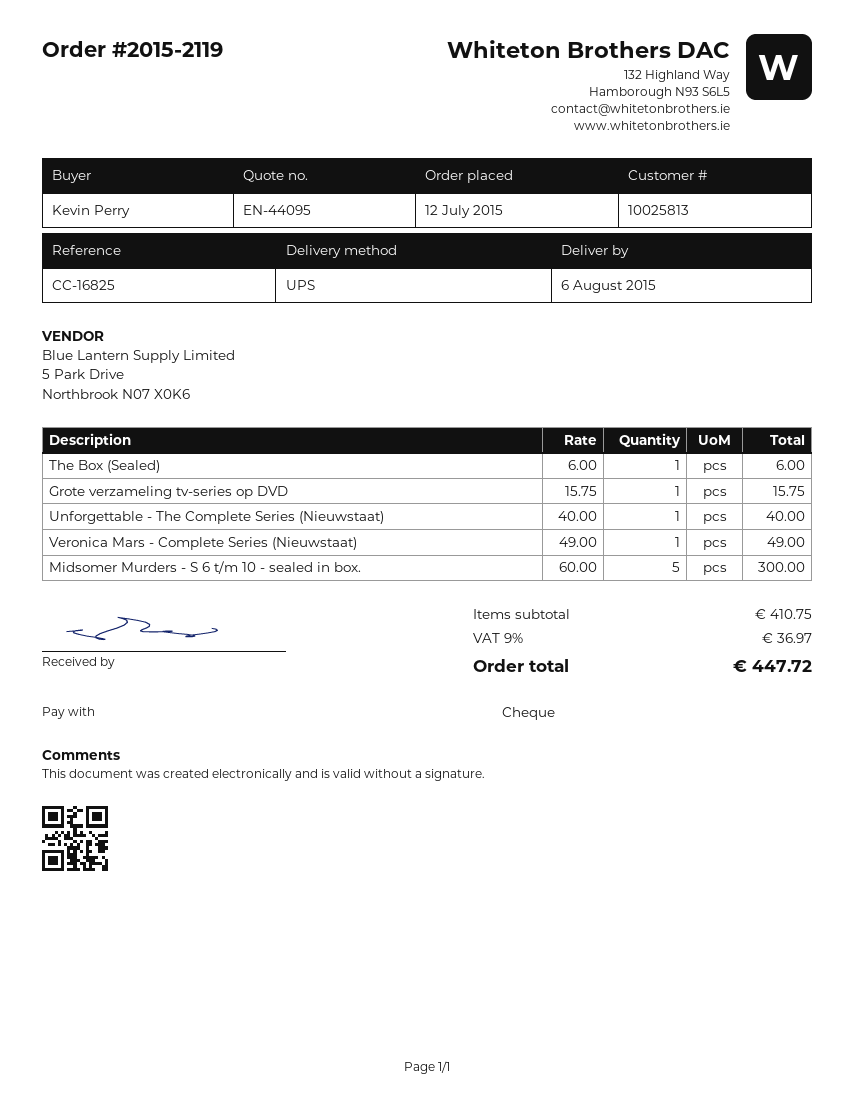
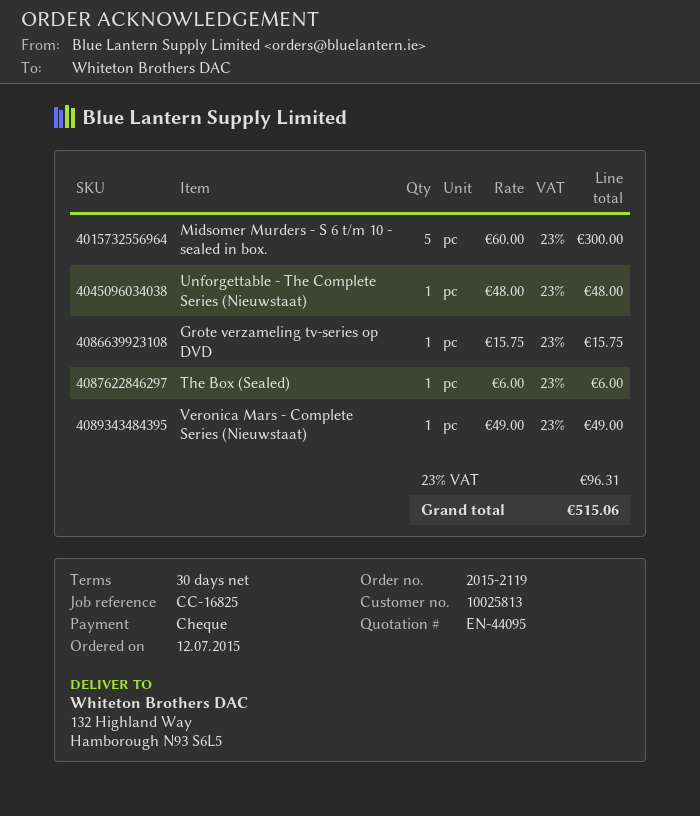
Unforgettable - The Complete Series (Nieuwstaat): 1 x 40.00 = 40.00 -> 1 x 48.00 = 48.00
tax: 9% = 36.97 -> 23% = 96.31
total: 447.72 -> 515.06

